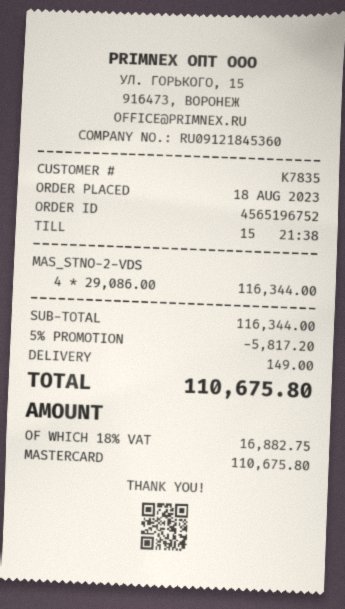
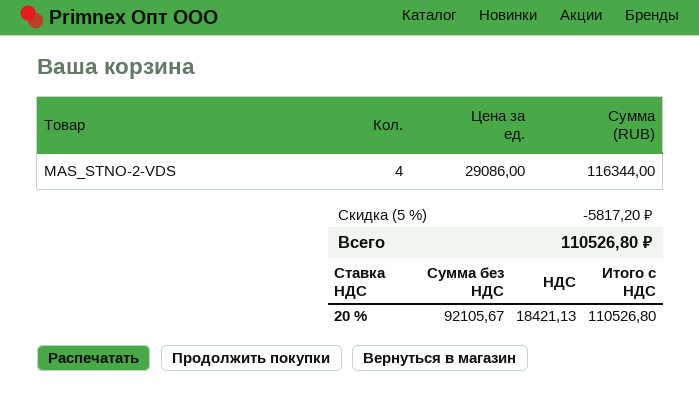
shipping: 149.00 -> none
tax: 18% = 16882.75 -> 20% = 18421.13
total: 110675.80 -> 110526.80

